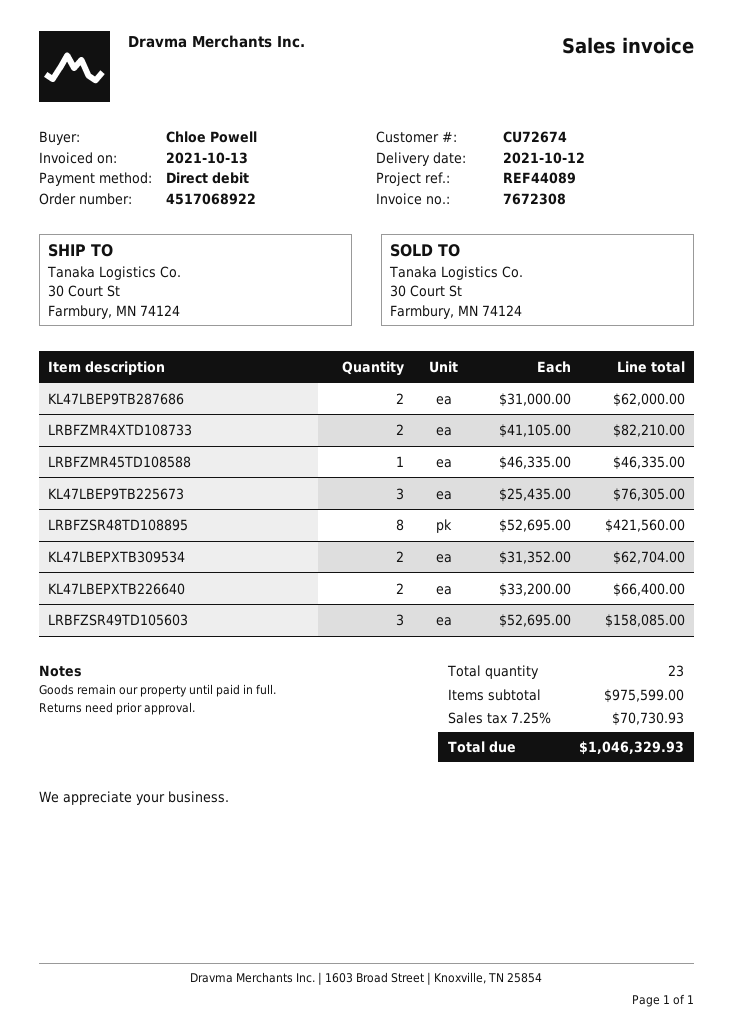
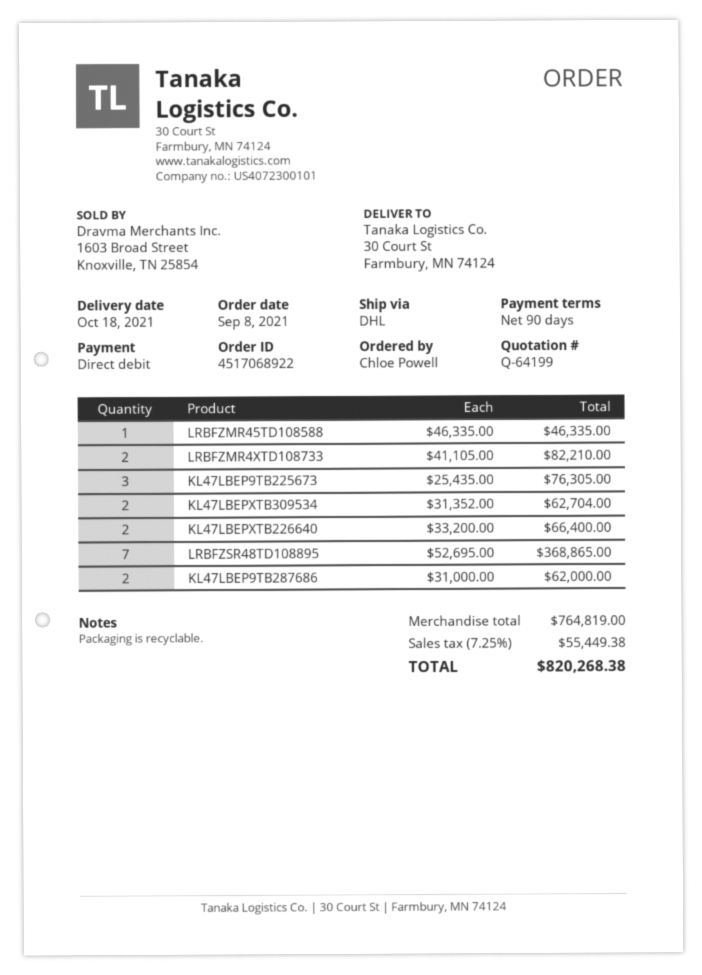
delivery date: 2021-10-12 -> 2021-10-18
LRBFZSR48TD108895: 8 x 52695.00 = 421560.00 -> 7 x 52695.00 = 368865.00
LRBFZSR49TD105603: 3 x 52695.00 = 158085.00 -> none
subtotal: 975599.00 -> 764819.00
tax: 7.25% = 70730.93 -> 7.25% = 55449.38
total: 1046329.93 -> 820268.38

